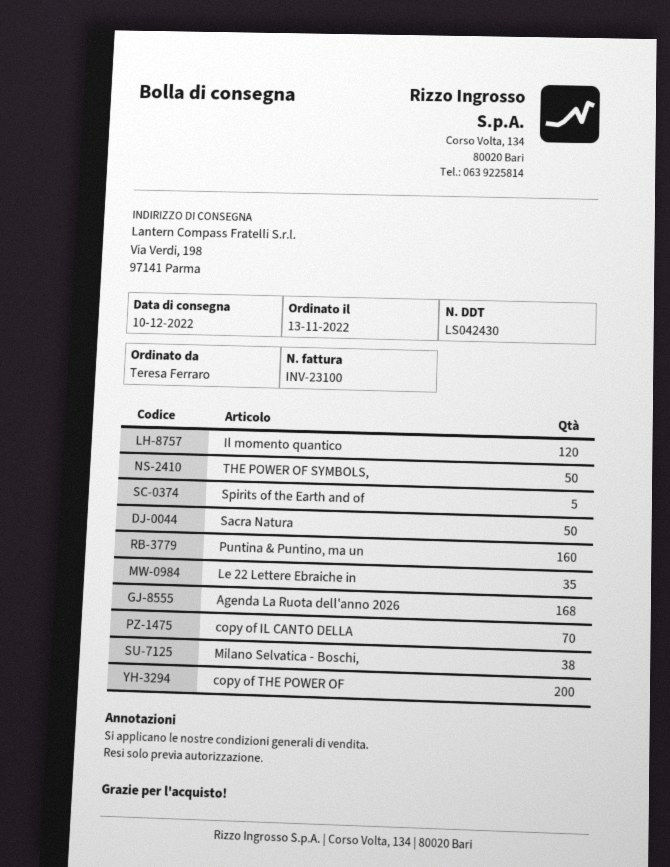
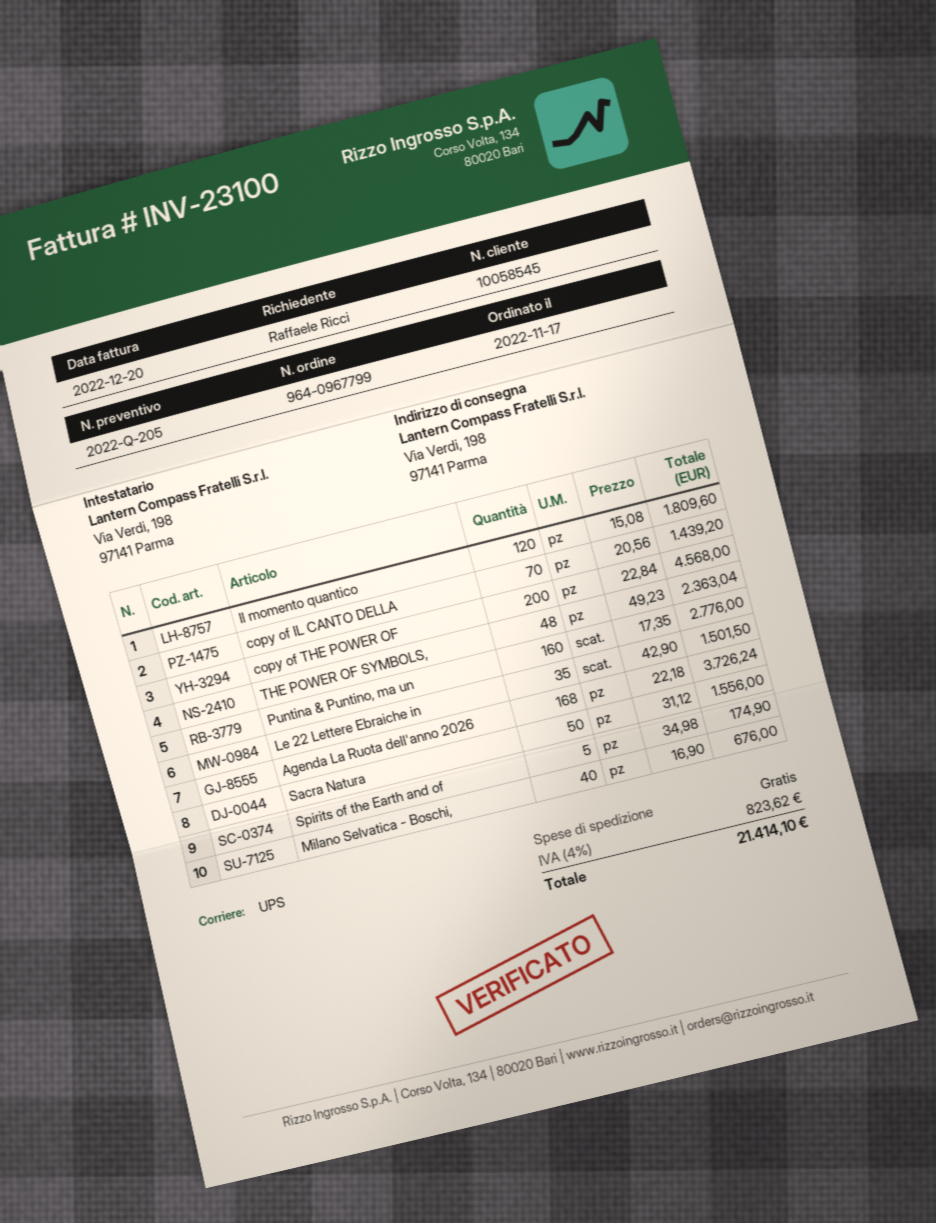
order date: 2022-11-13 -> 2022-11-17
ordered by: Teresa Ferraro -> Raffaele Ricci
THE POWER OF SYMBOLS,: 50 -> 48
Milano Selvatica - Boschi,: 38 -> 40

